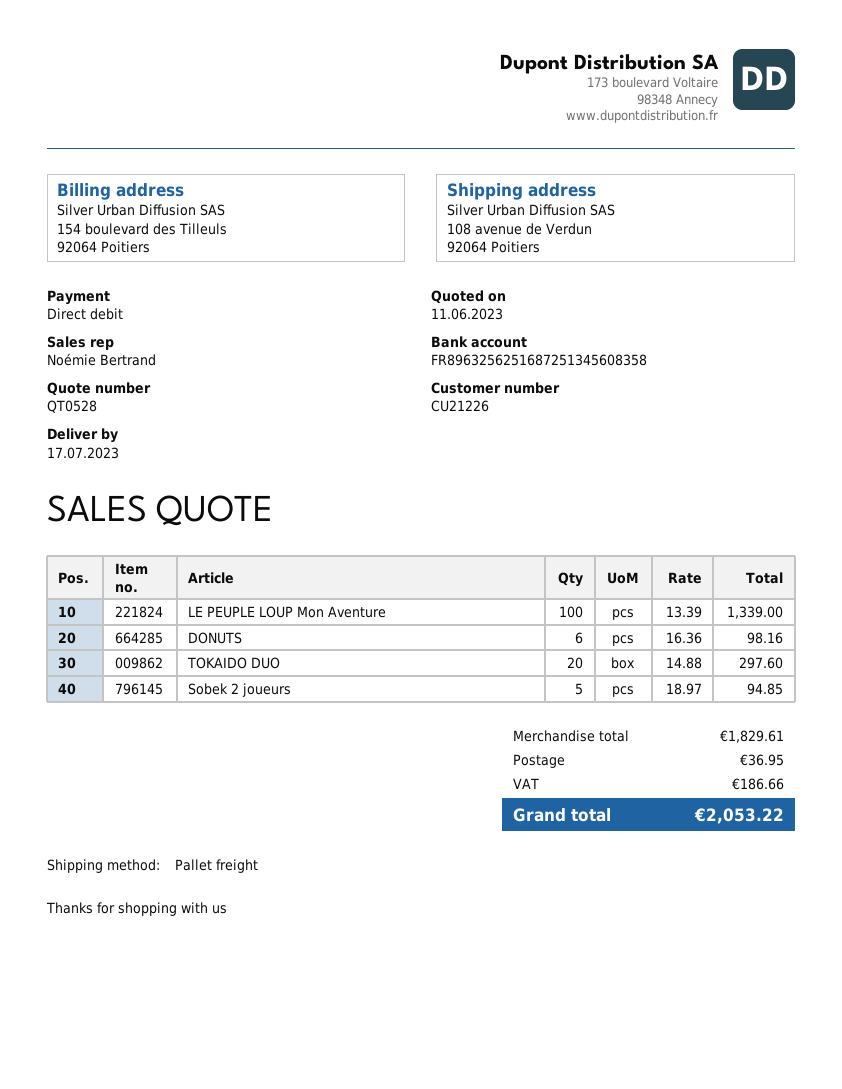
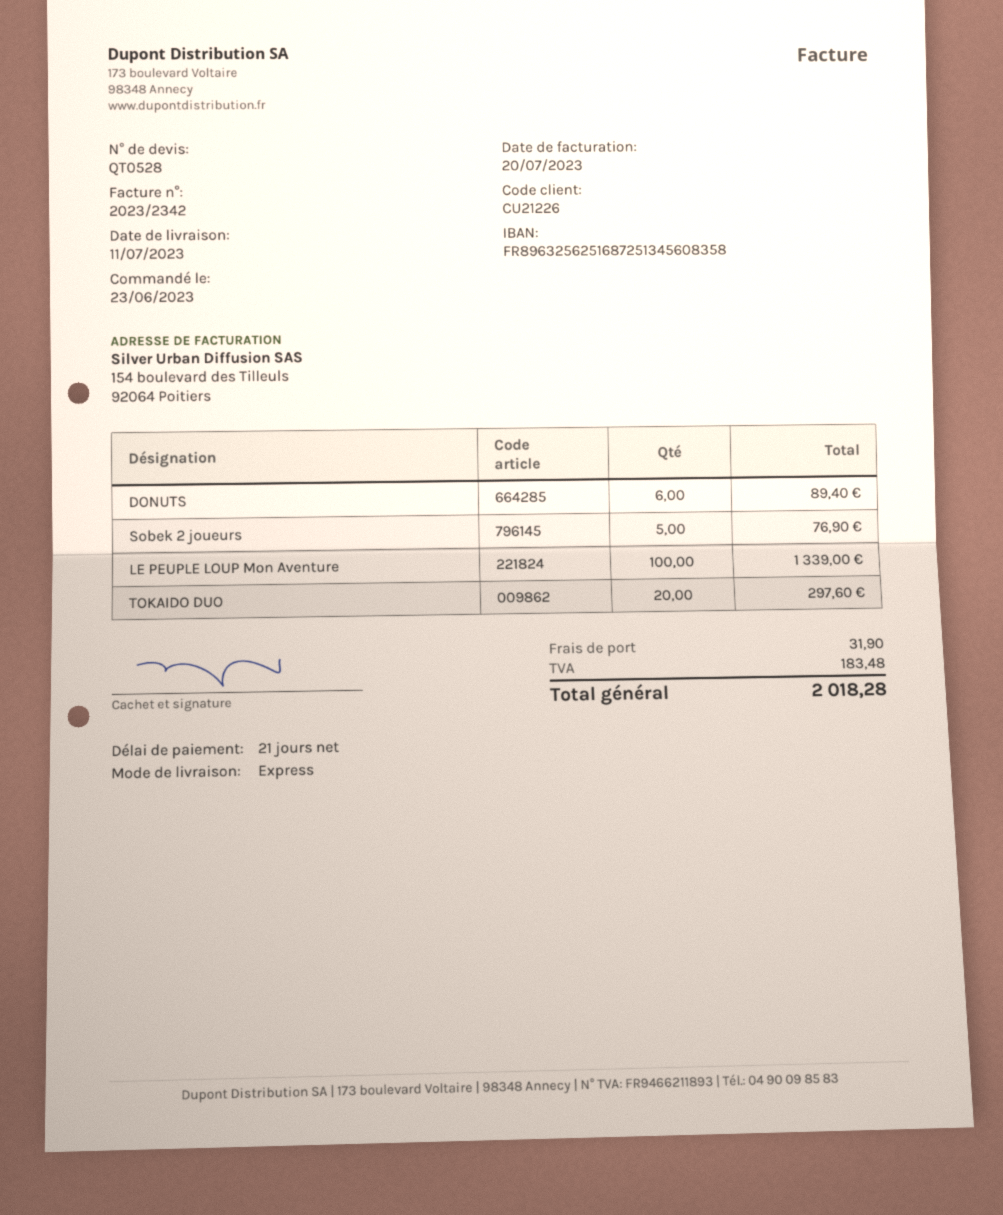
delivery date: 2023-07-17 -> 2023-07-11
shipping method: pallet freight -> express
DONUTS: 6 for 98.16 -> 6 for 89.40
Sobek 2 joueurs: 5 for 94.85 -> 5 for 76.90
shipping: 36.95 -> 31.90
tax: 186.66 -> 183.48
total: 2053.22 -> 2018.28

